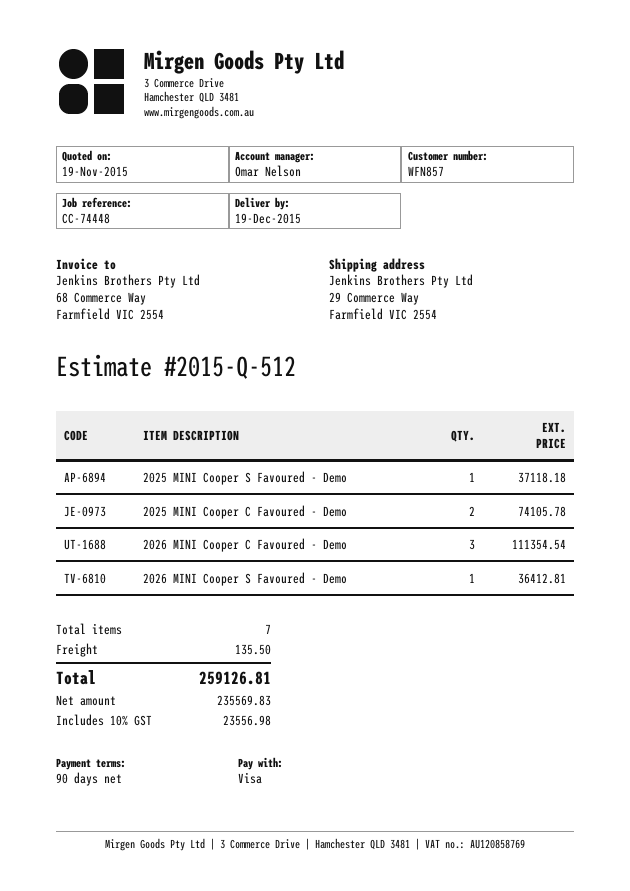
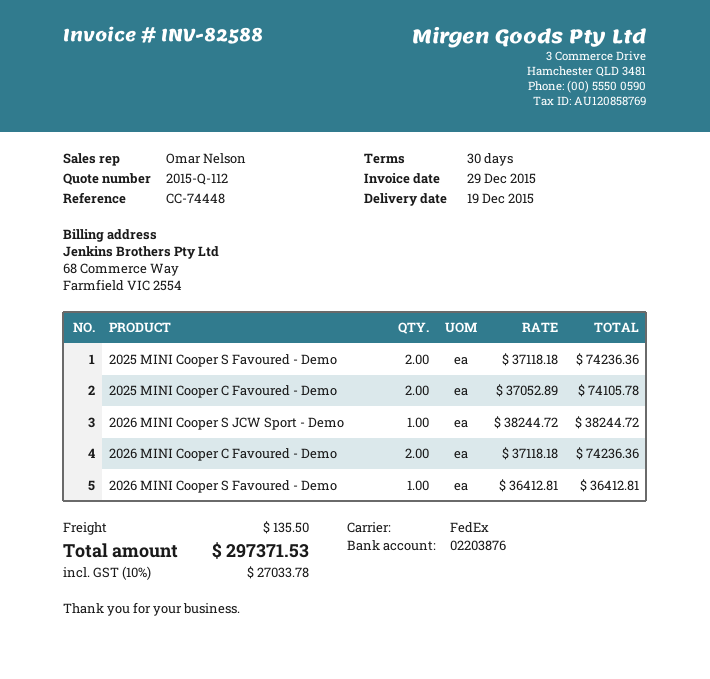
quote number: 2015-Q-512 -> 2015-Q-112
payment terms: 90 days -> 30 days
2025 MINI Cooper S Favoured - Demo: 1 for 37118.18 -> 2 for 74236.36
2026 MINI Cooper C Favoured - Demo: 3 for 111354.54 -> 2 for 74236.36
2026 MINI Cooper S JCW Sport - Demo: none -> 1 for 38244.72
tax: 10% = 23556.98 -> 10% = 27033.78
total: 259126.81 -> 297371.53

